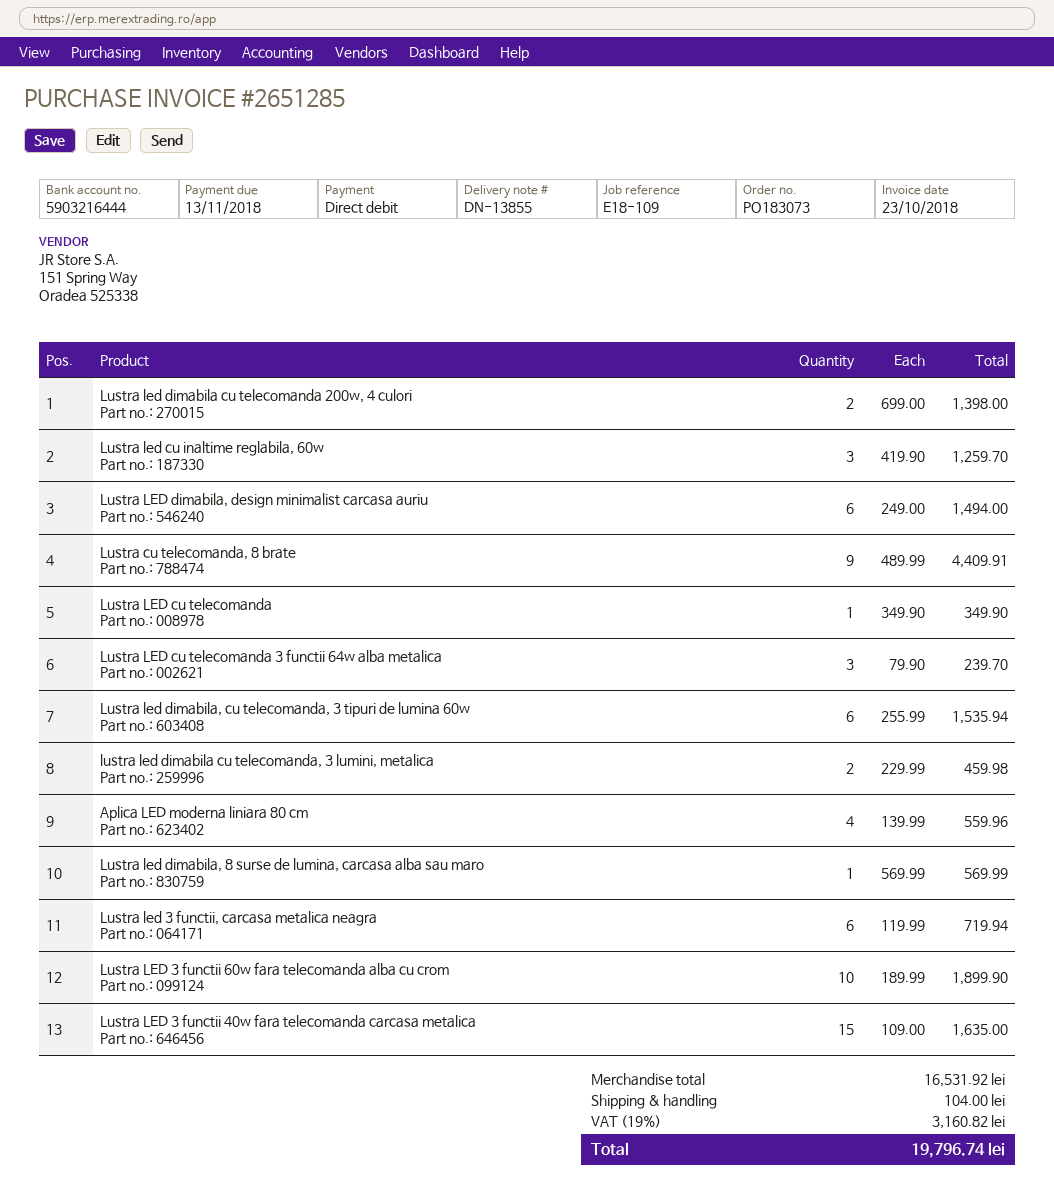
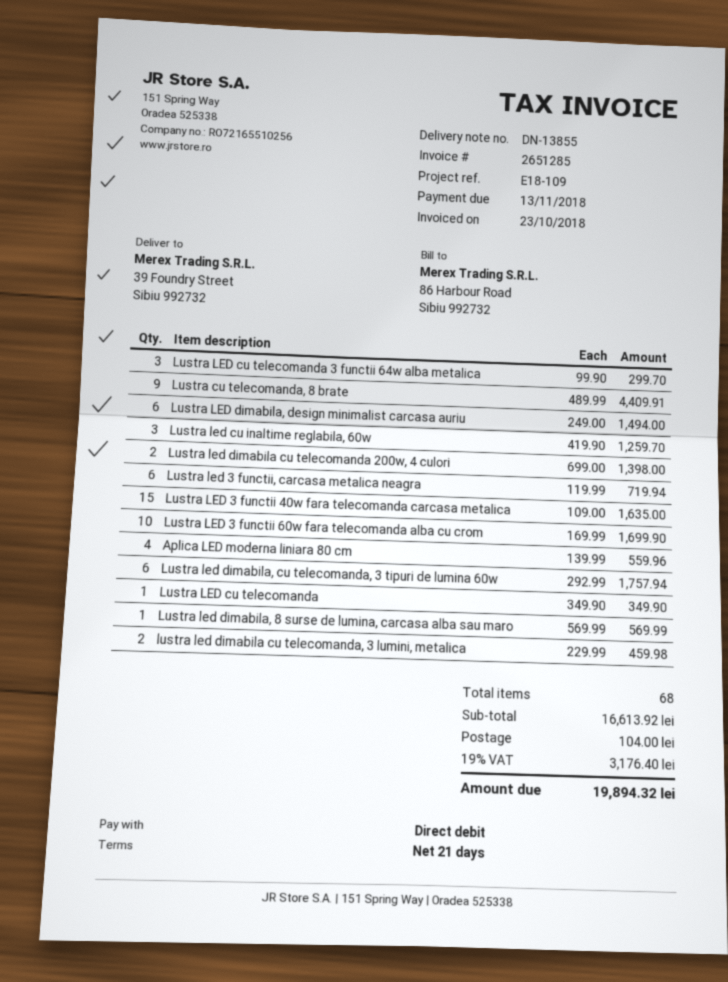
Lustra LED cu telecomanda 3 functii 64w alba metalica: 3 x 79.90 = 239.70 -> 3 x 99.90 = 299.70
Lustra led dimabila, cu telecomanda, 3 tipuri de lumina 60w: 6 x 255.99 = 1535.94 -> 6 x 292.99 = 1757.94
Lustra LED 3 functii 60w fara telecomanda alba cu crom: 10 x 189.99 = 1899.90 -> 10 x 169.99 = 1699.90
subtotal: 16531.92 -> 16613.92
tax: 19% = 3160.82 -> 19% = 3176.40
total: 19796.74 -> 19894.32

